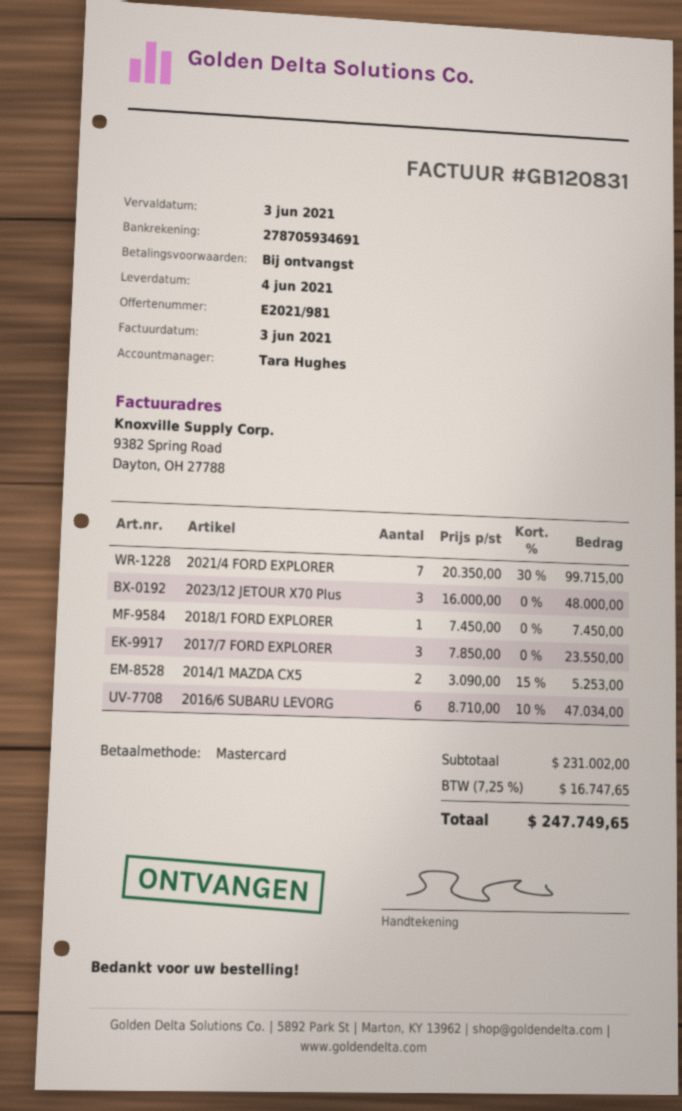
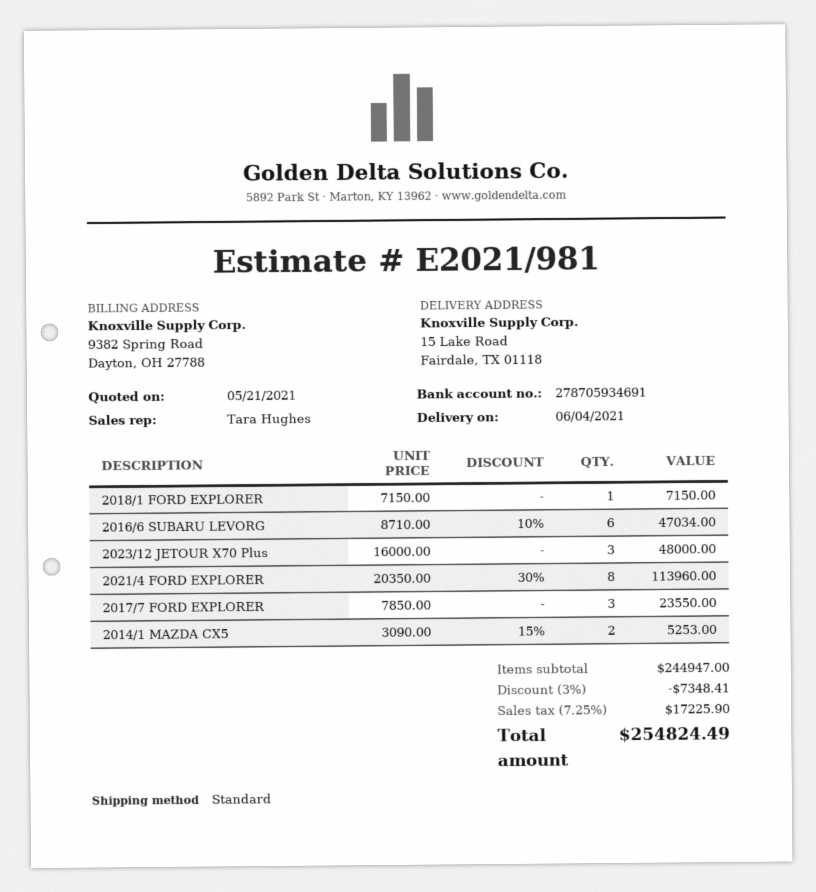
2021/4 FORD EXPLORER: 7 x 20350.00 - 30% = 99715.00 -> 8 x 20350.00 - 30% = 113960.00
2018/1 FORD EXPLORER: 1 x 7450.00 = 7450.00 -> 1 x 7150.00 = 7150.00
subtotal: 231002.00 -> 244947.00
discount: none -> 3% = 7348.41
tax: 7.25% = 16747.65 -> 7.25% = 17225.90
total: 247749.65 -> 254824.49

